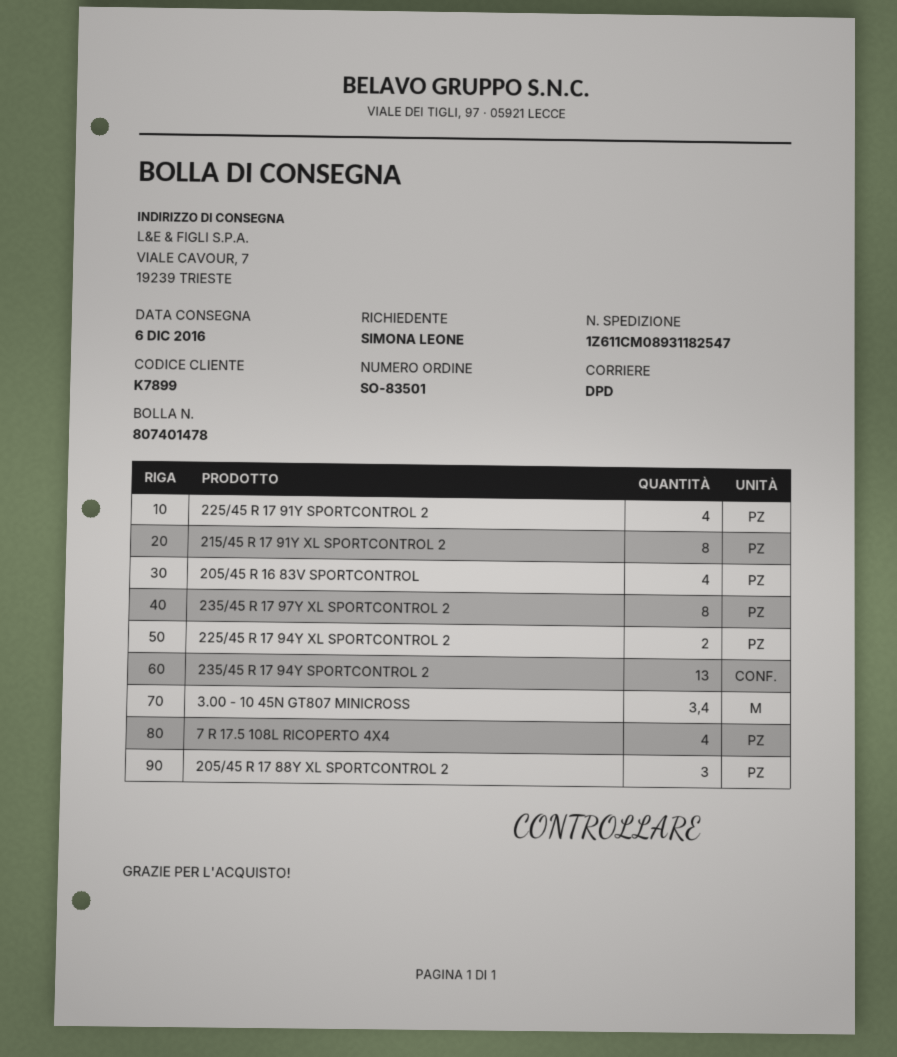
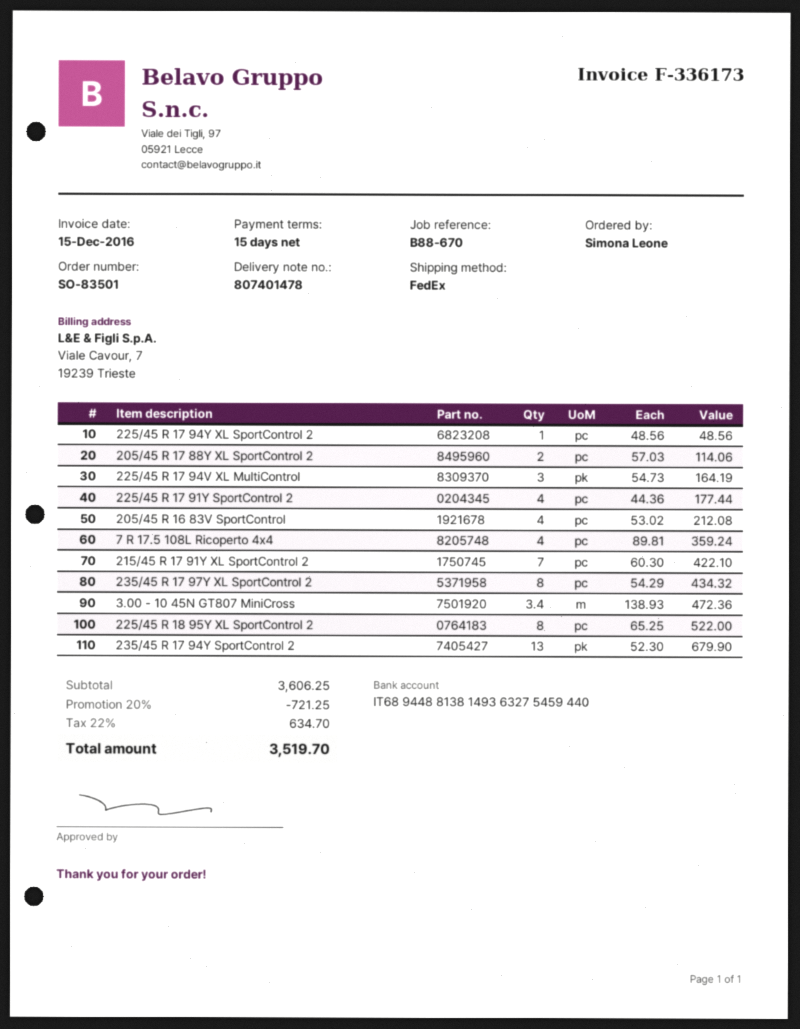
shipping method: DPD -> FedEx
215/45 R 17 91Y XL SPORTCONTROL 2: 8 -> 7
225/45 R 17 94Y XL SPORTCONTROL 2: 2 -> 1
205/45 R 17 88Y XL SPORTCONTROL 2: 3 -> 2
225/45 R 17 94V XL MultiControl: none -> 3
225/45 R 18 95Y XL SportControl 2: none -> 8

